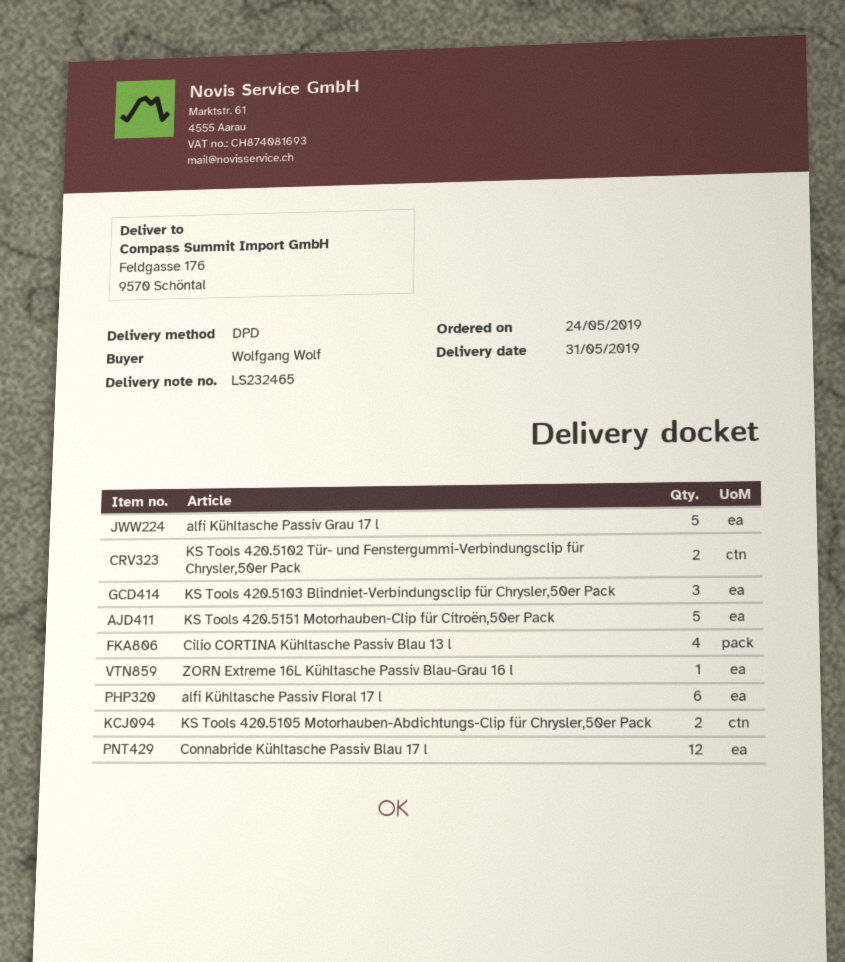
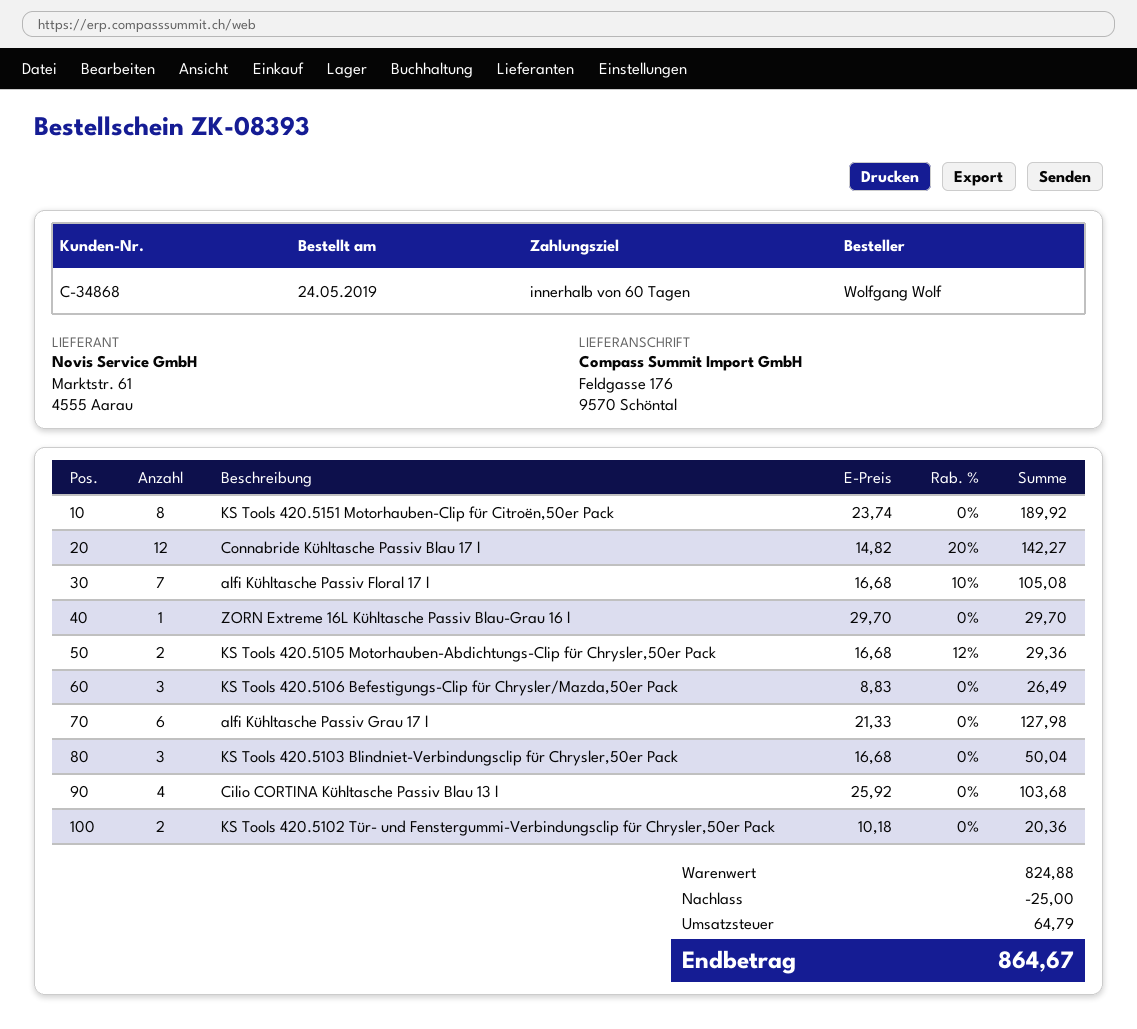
alfi Kühltasche Passiv Grau 17 l: 5 -> 6
KS Tools 420.5151 Motorhauben-Clip für Citroën,50er Pack: 5 -> 8
alfi Kühltasche Passiv Floral 17 l: 6 -> 7
KS Tools 420.5106 Befestigungs-Clip für Chrysler/Mazda,50er Pack: none -> 3

